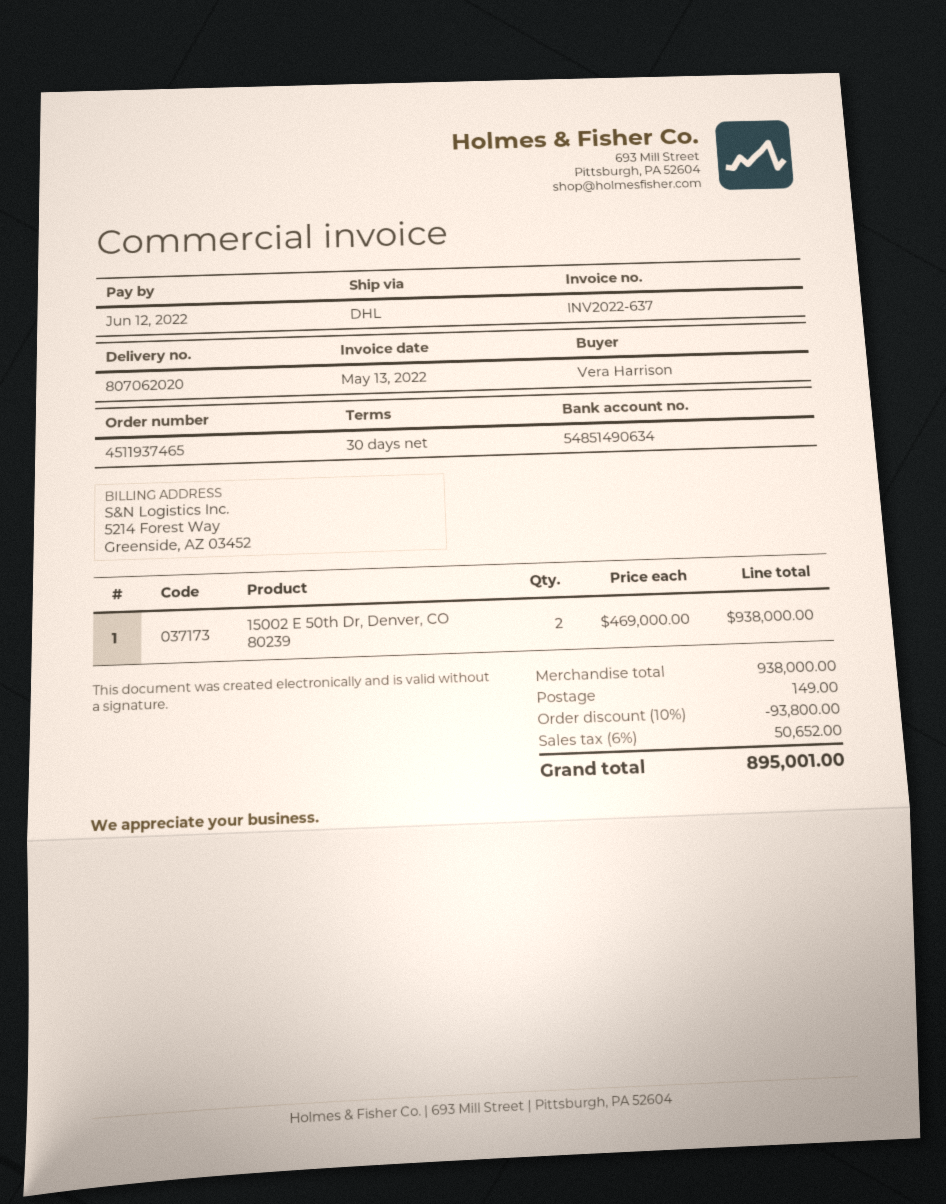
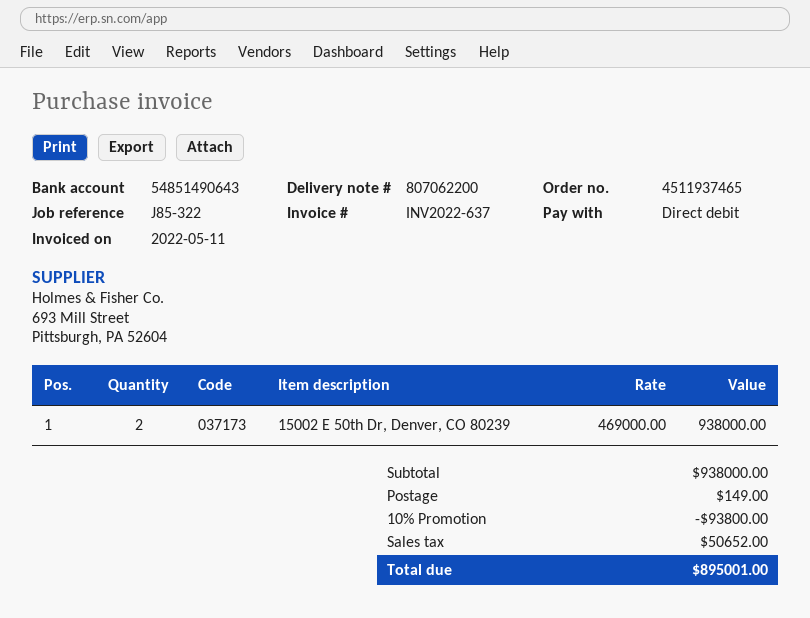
delivery note number: 807062020 -> 807062200
invoice date: 2022-05-13 -> 2022-05-11
bank account: 54851490634 -> 54851490643

